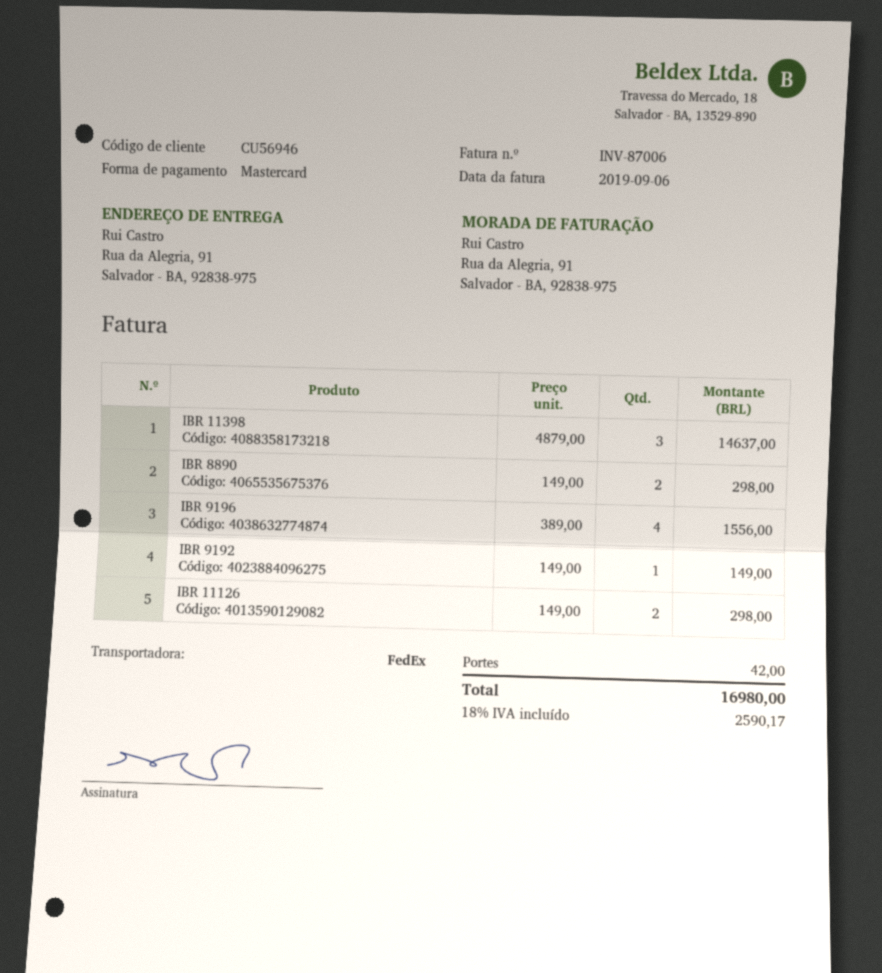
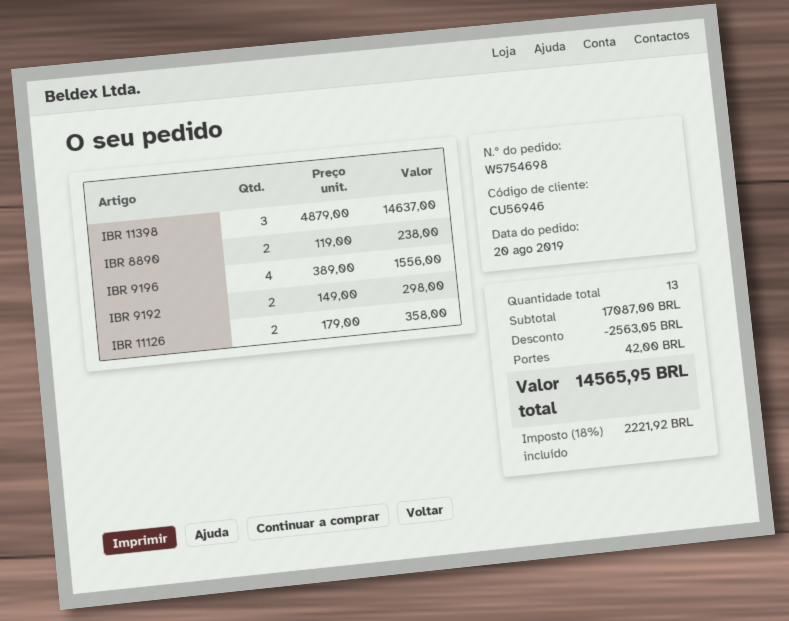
IBR 8890: 2 x 149.00 = 298.00 -> 2 x 119.00 = 238.00
IBR 9192: 1 x 149.00 = 149.00 -> 2 x 149.00 = 298.00
IBR 11126: 2 x 149.00 = 298.00 -> 2 x 179.00 = 358.00
discount: none -> 2563.05
tax: 18% = 2590.17 -> 18% = 2221.92
total: 16980.00 -> 14565.95

